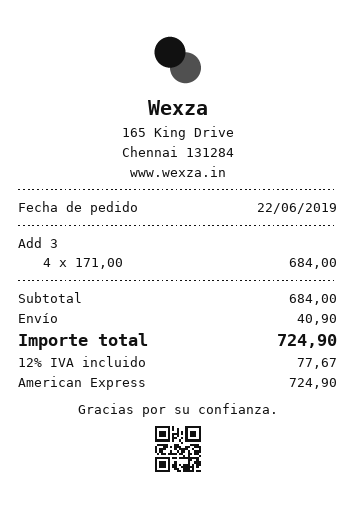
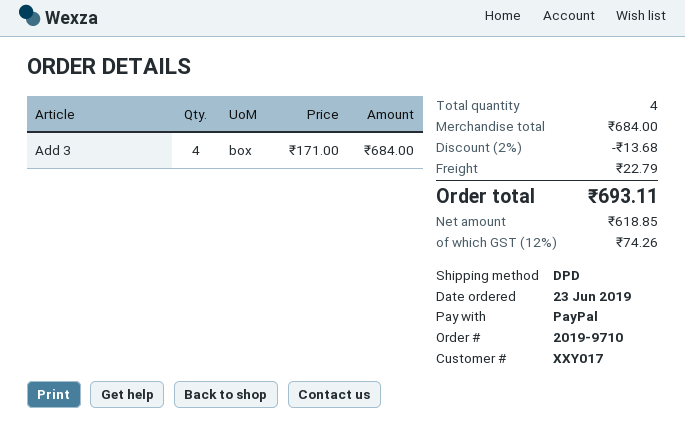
order date: 2019-06-22 -> 2019-06-23
payment method: American Express -> PayPal
discount: none -> 2% = 13.68
shipping: 40.90 -> 22.79
tax: 12% = 77.67 -> 12% = 74.26
total: 724.90 -> 693.11

